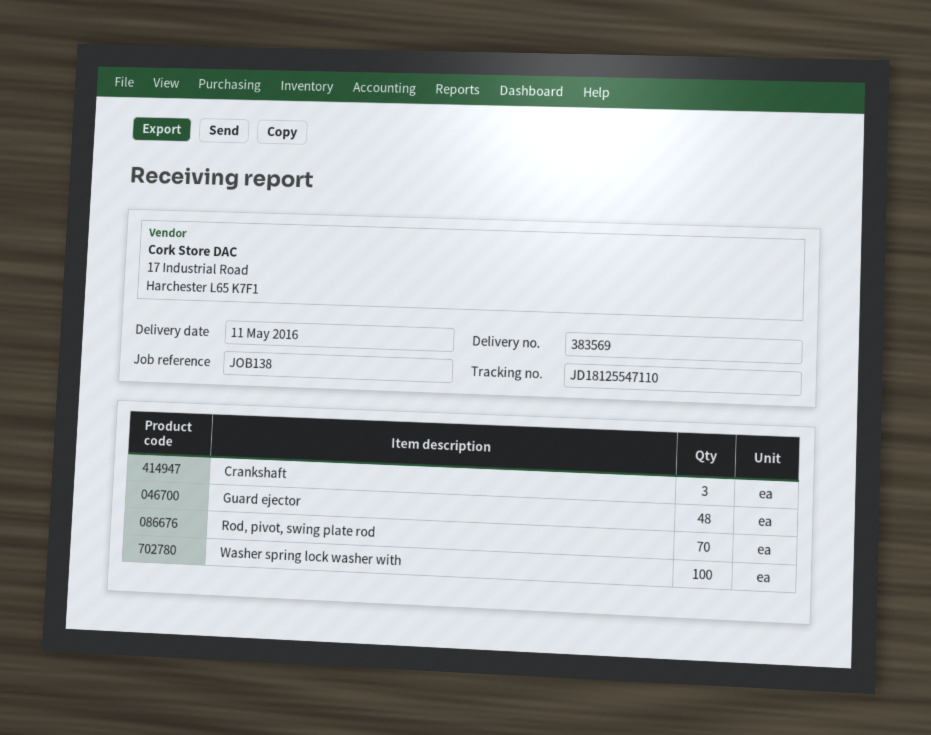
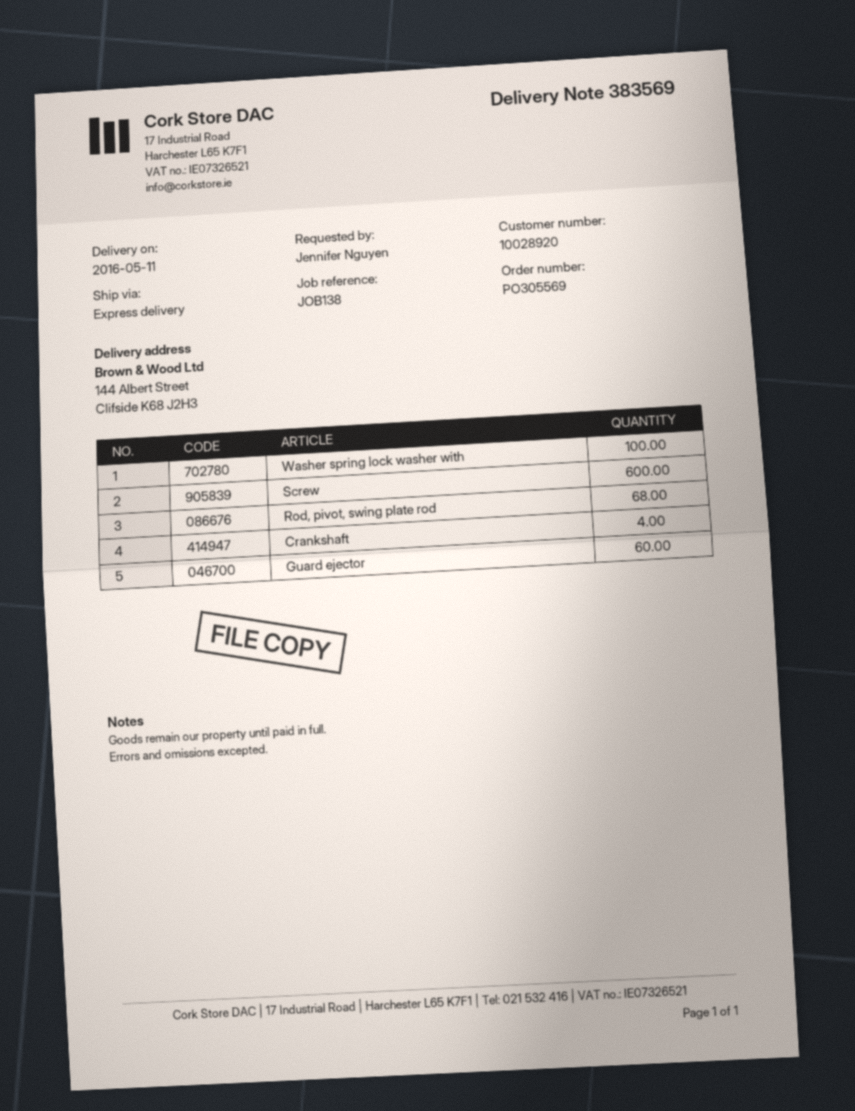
Crankshaft: 3 -> 4
Guard ejector: 48 -> 60
Rod, pivot, swing plate rod: 70 -> 68
Screw: none -> 600

